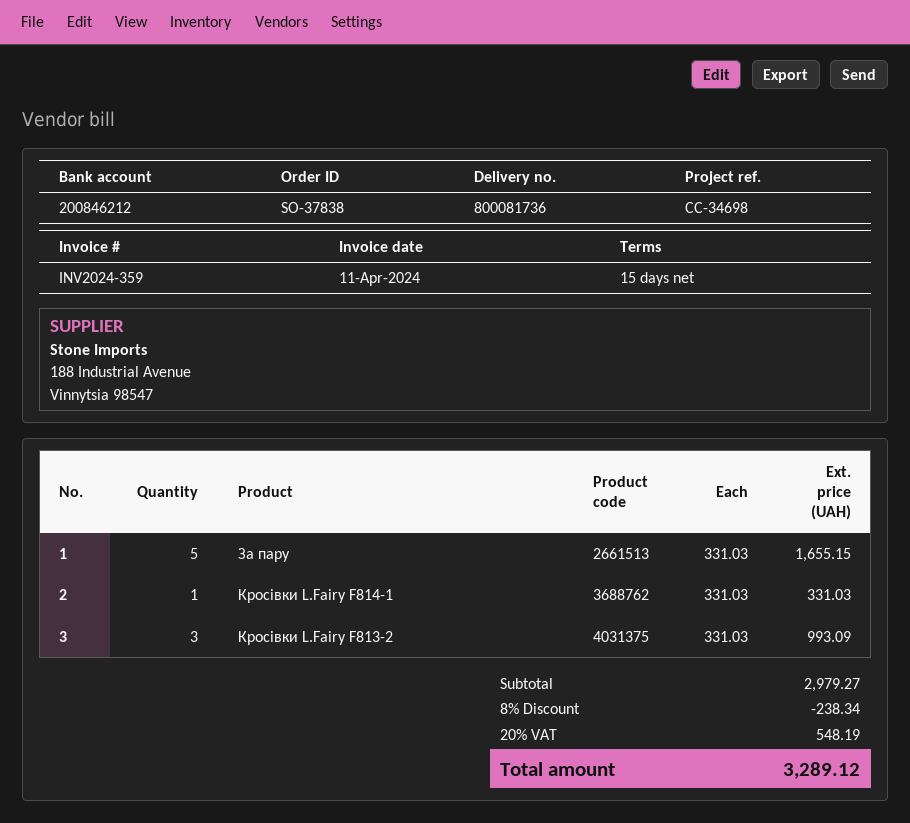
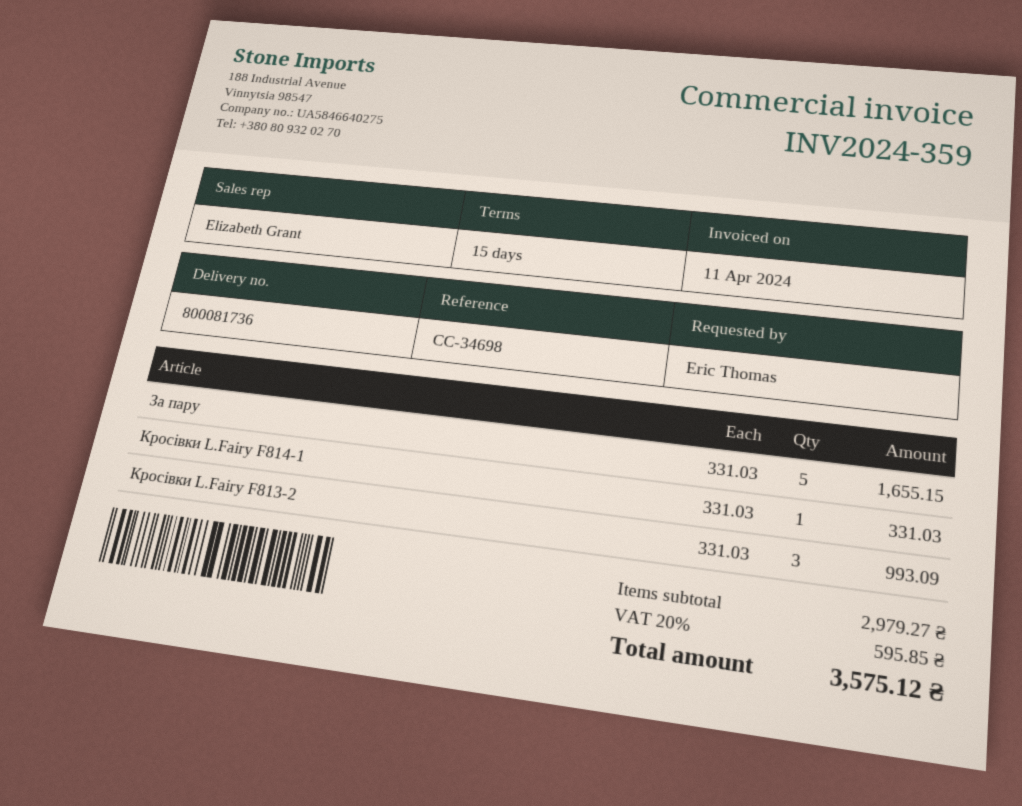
discount: 8% = 238.34 -> none
tax: 20% = 548.19 -> 20% = 595.85
total: 3289.12 -> 3575.12

